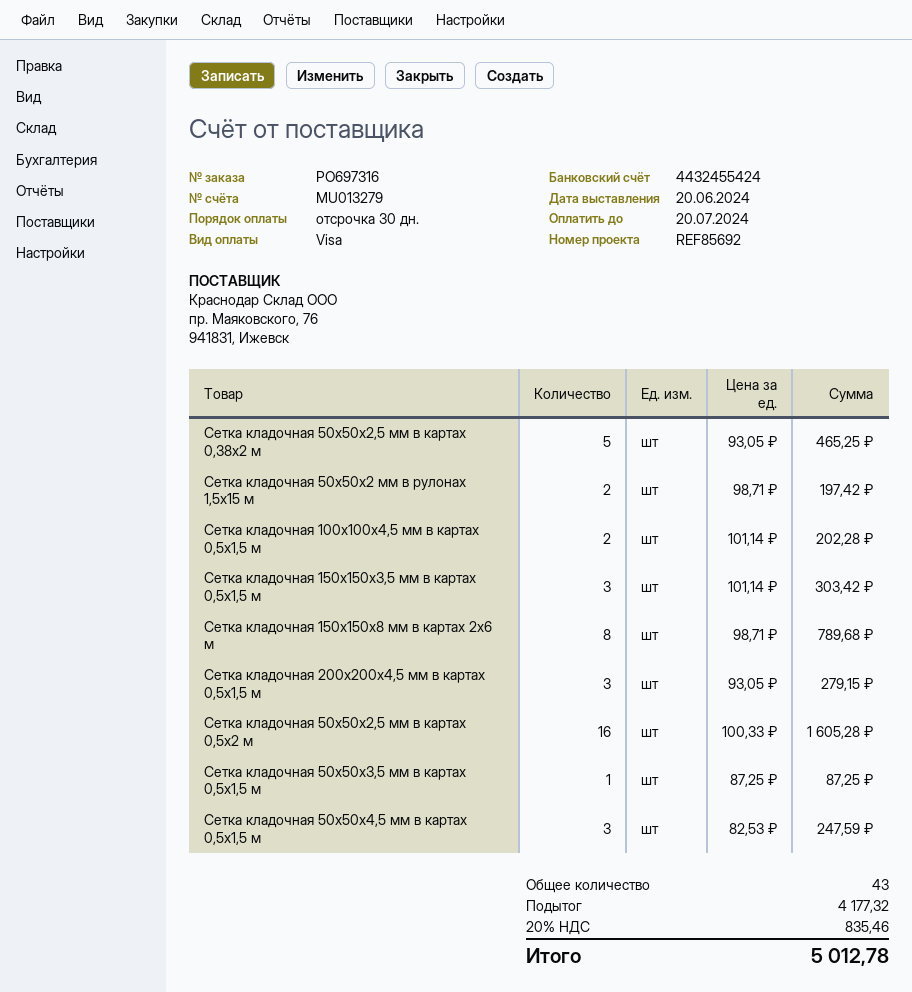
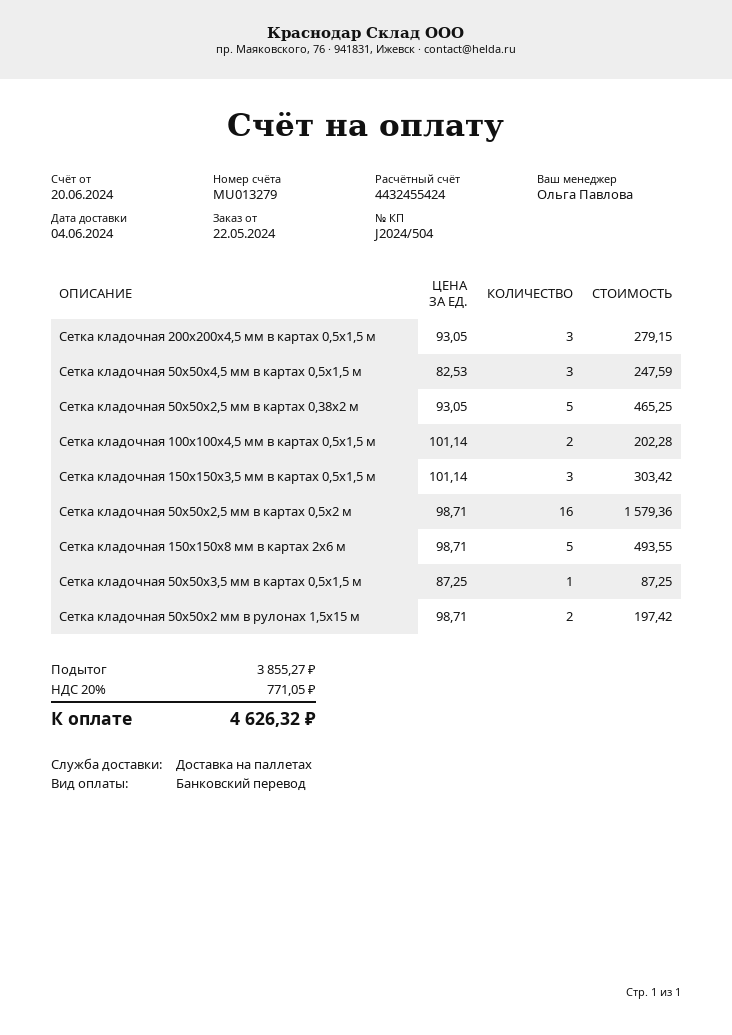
payment method: Visa -> bank transfer
Сетка кладочная 150х150х8 мм в картах 2х6 м: 8 x 98.71 = 789.68 -> 5 x 98.71 = 493.55
Сетка кладочная 50х50х2,5 мм в картах 0,5х2 м: 16 x 100.33 = 1605.28 -> 16 x 98.71 = 1579.36
subtotal: 4177.32 -> 3855.27
tax: 20% = 835.46 -> 20% = 771.05
total: 5012.78 -> 4626.32

